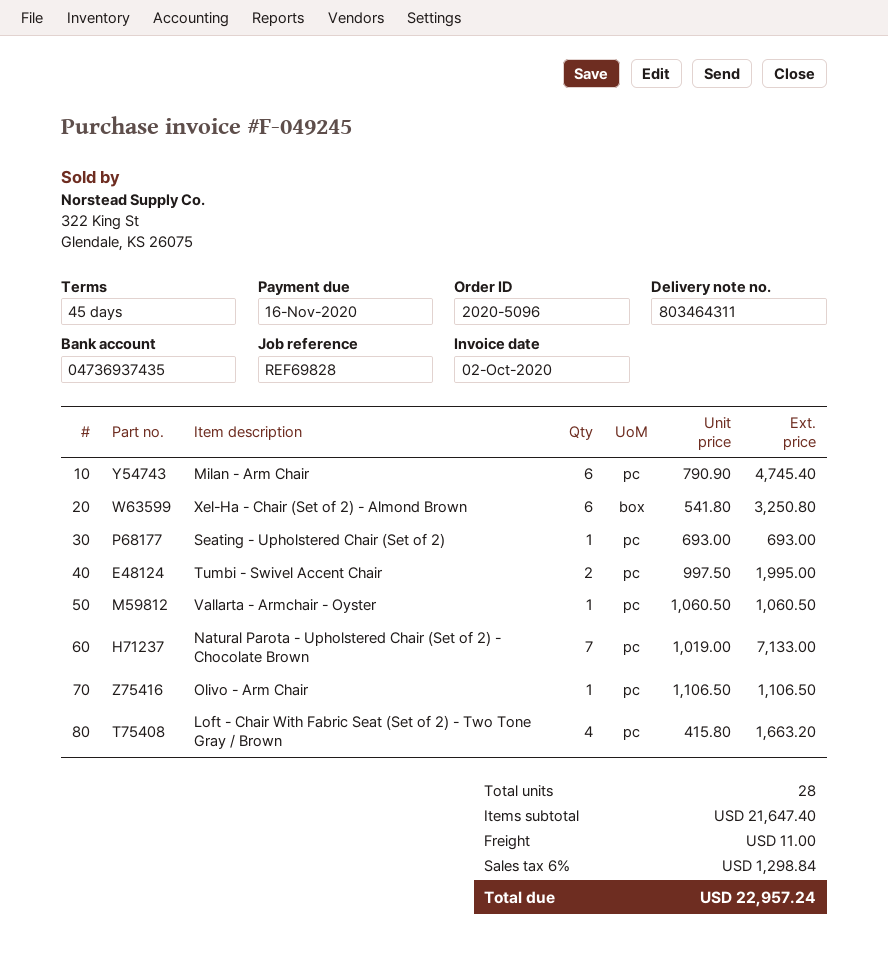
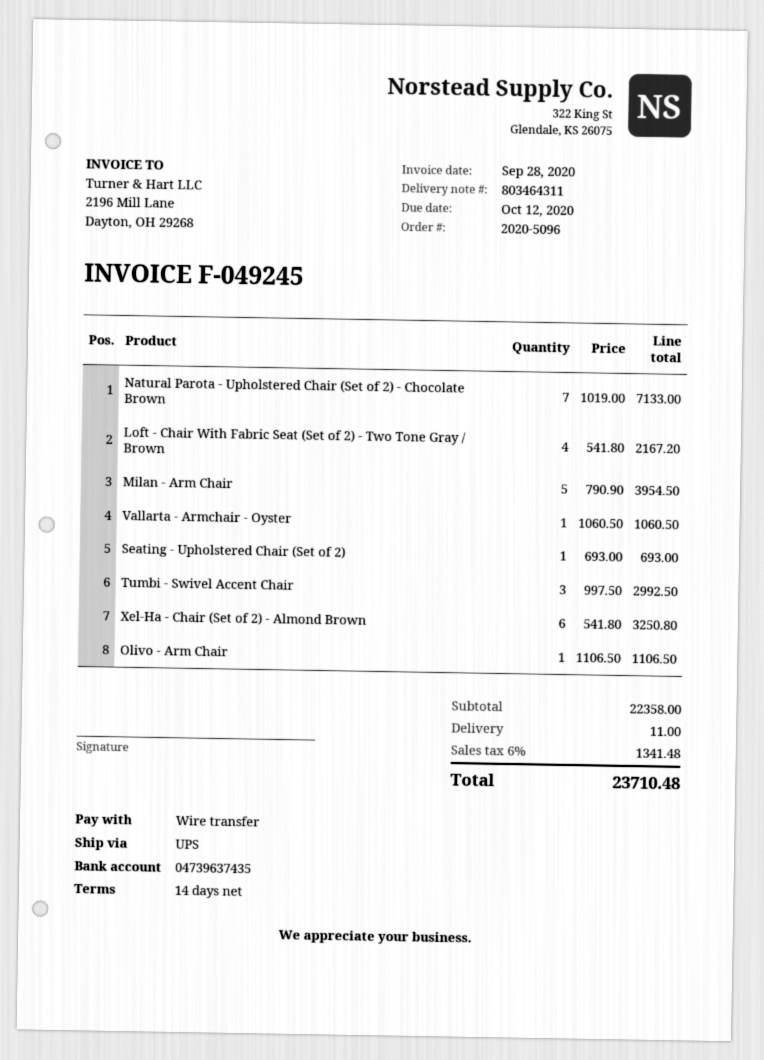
invoice date: 2020-10-02 -> 2020-09-28
payment terms: 45 days -> 14 days
due date: 2020-11-16 -> 2020-10-12
bank account: 04736937435 -> 04739637435
Milan - Arm Chair: 6 x 790.90 = 4745.40 -> 5 x 790.90 = 3954.50
Tumbi - Swivel Accent Chair: 2 x 997.50 = 1995.00 -> 3 x 997.50 = 2992.50
Loft - Chair With Fabric Seat (Set of 2) - Two Tone Gray / Brown: 4 x 415.80 = 1663.20 -> 4 x 541.80 = 2167.20
subtotal: 21647.40 -> 22358.00
tax: 6% = 1298.84 -> 6% = 1341.48
total: 22957.24 -> 23710.48

